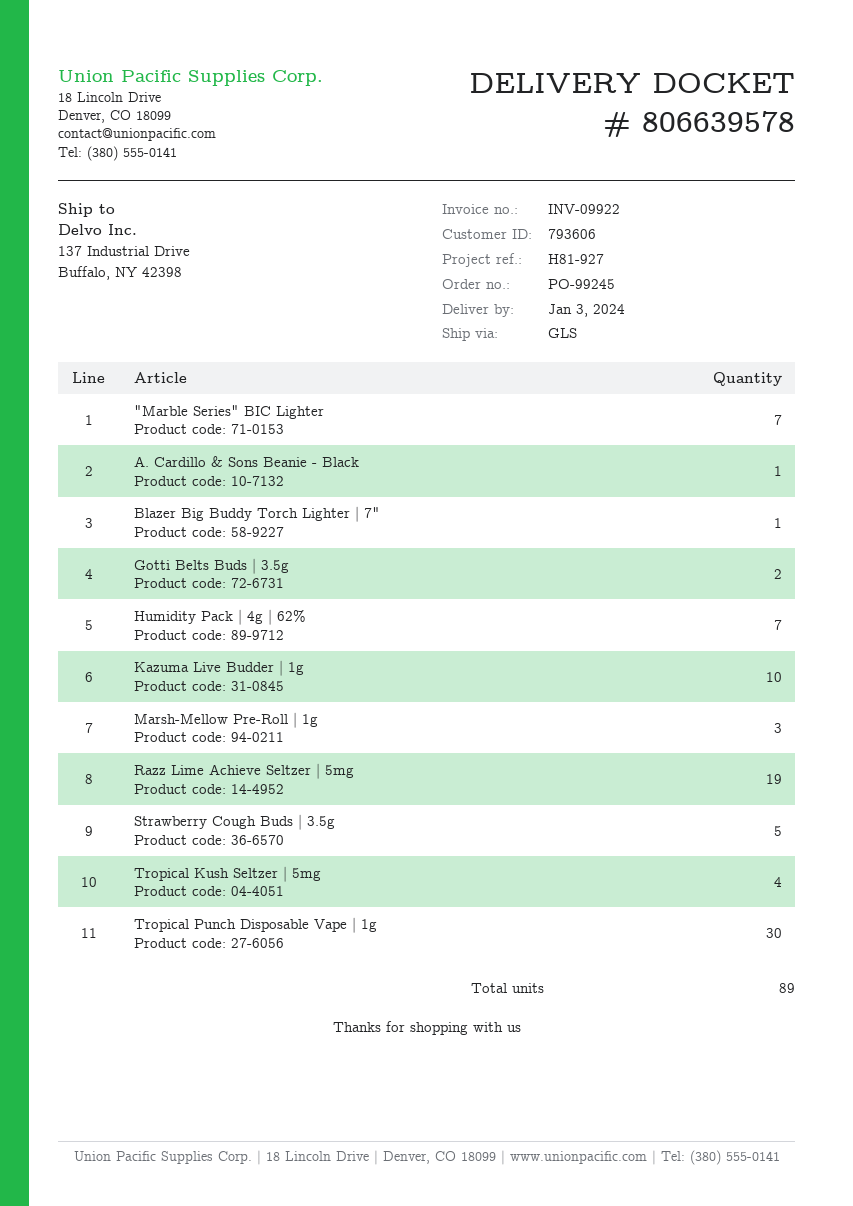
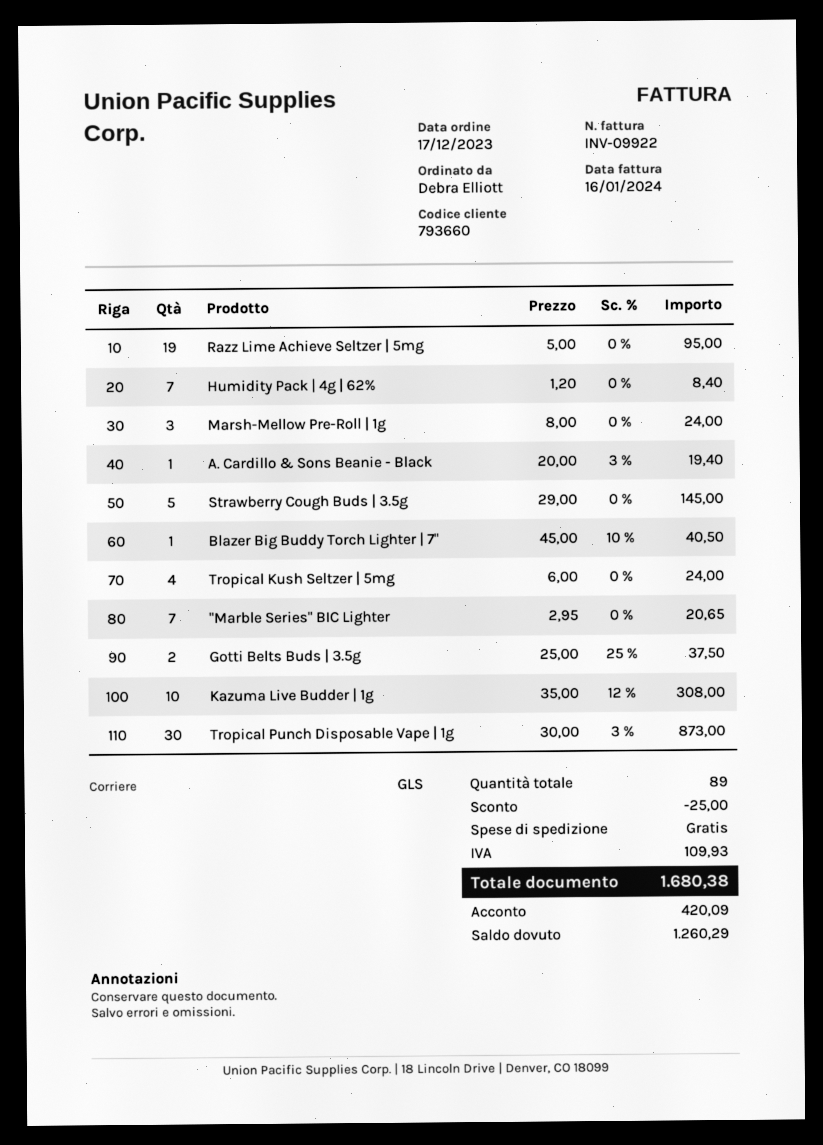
customer number: 793606 -> 793660

